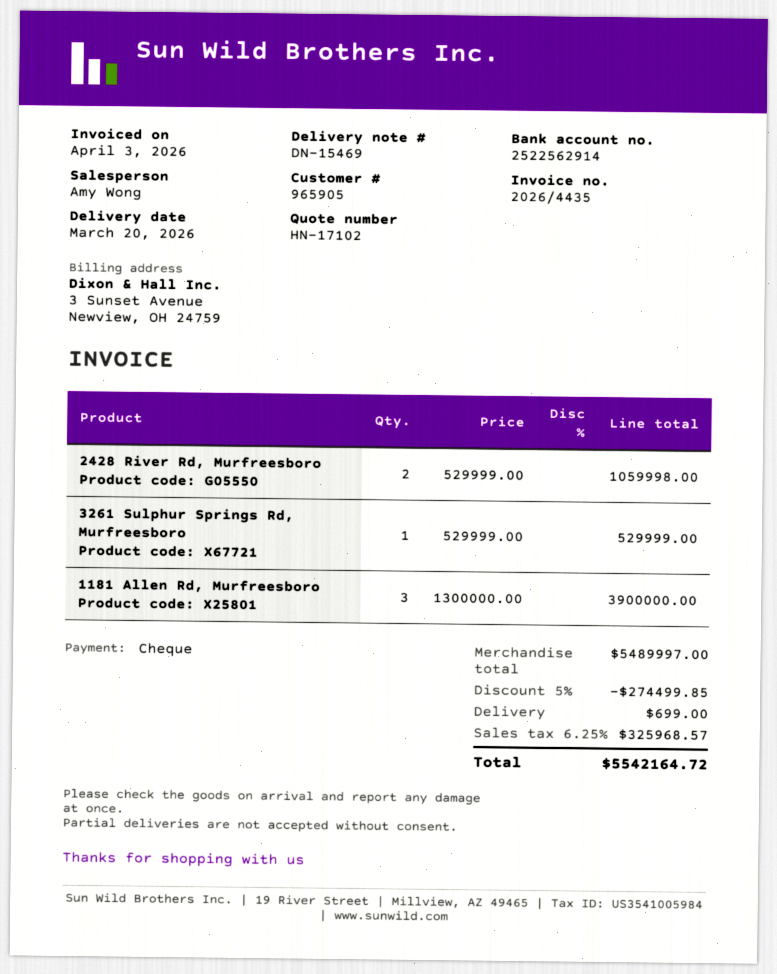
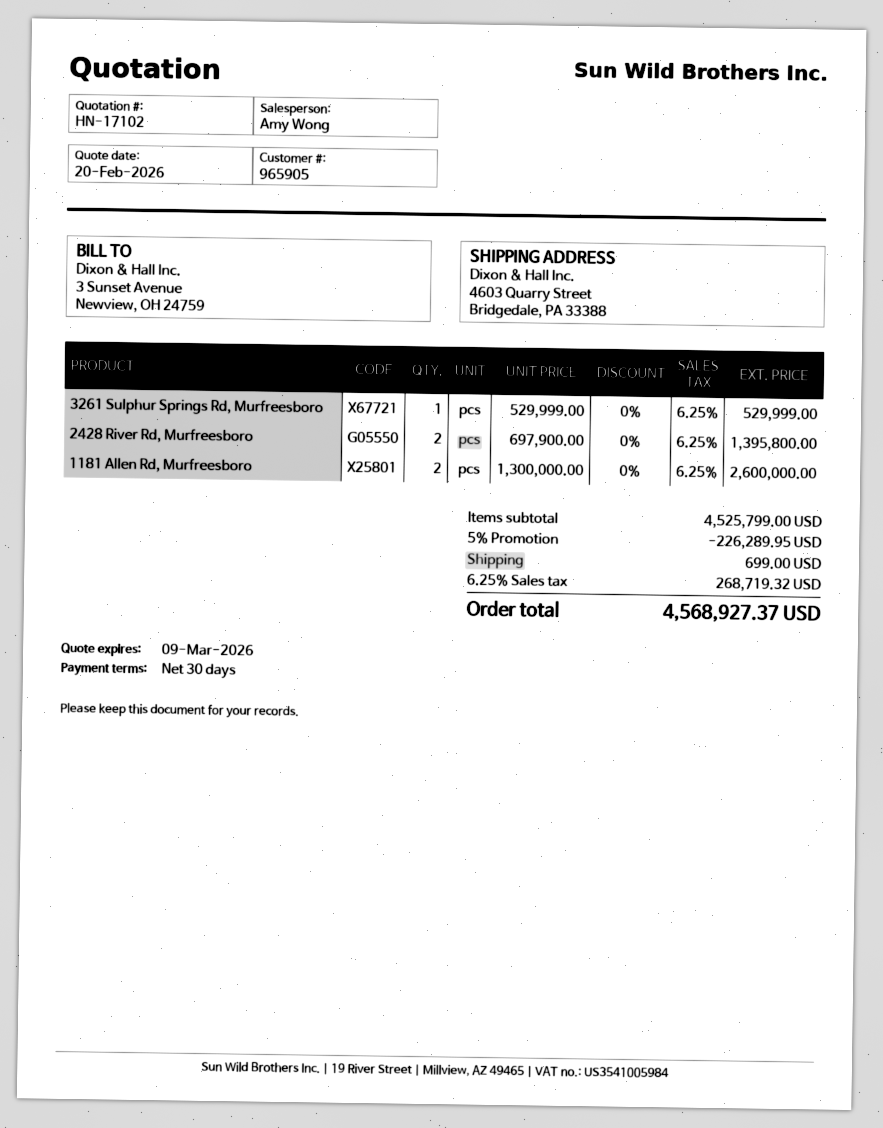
2428 River Rd, Murfreesboro: 2 x 529999.00 = 1059998.00 -> 2 x 697900.00 = 1395800.00
1181 Allen Rd, Murfreesboro: 3 x 1300000.00 = 3900000.00 -> 2 x 1300000.00 = 2600000.00
subtotal: 5489997.00 -> 4525799.00
discount: 5% = 274499.85 -> 5% = 226289.95
tax: 6.25% = 325968.57 -> 6.25% = 268719.32
total: 5542164.72 -> 4568927.37

